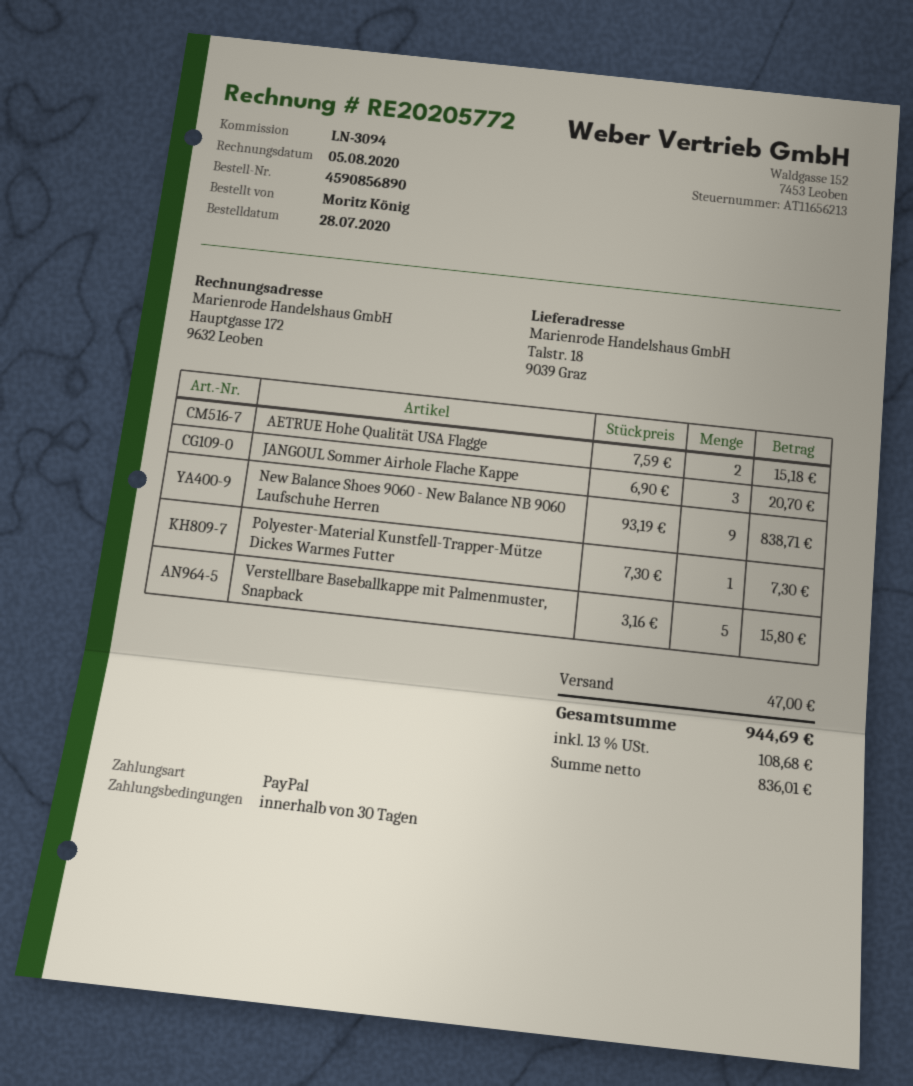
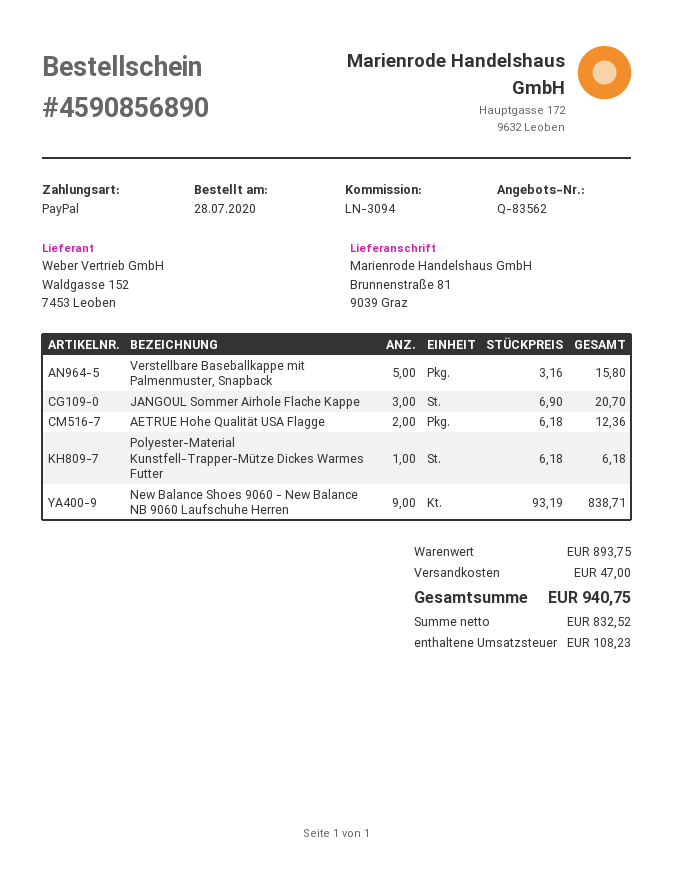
ship to: Talstr. 18, 9039 Graz -> Brunnenstraße 81, 9039 Graz
AETRUE Hohe Qualität USA Flagge: 2 x 7.59 = 15.18 -> 2 x 6.18 = 12.36
Polyester-Material Kunstfell-Trapper-Mütze Dickes Warmes Futter: 1 x 7.30 = 7.30 -> 1 x 6.18 = 6.18
net: 836.01 -> 832.52
tax: 108.68 -> 108.23
total: 944.69 -> 940.75

